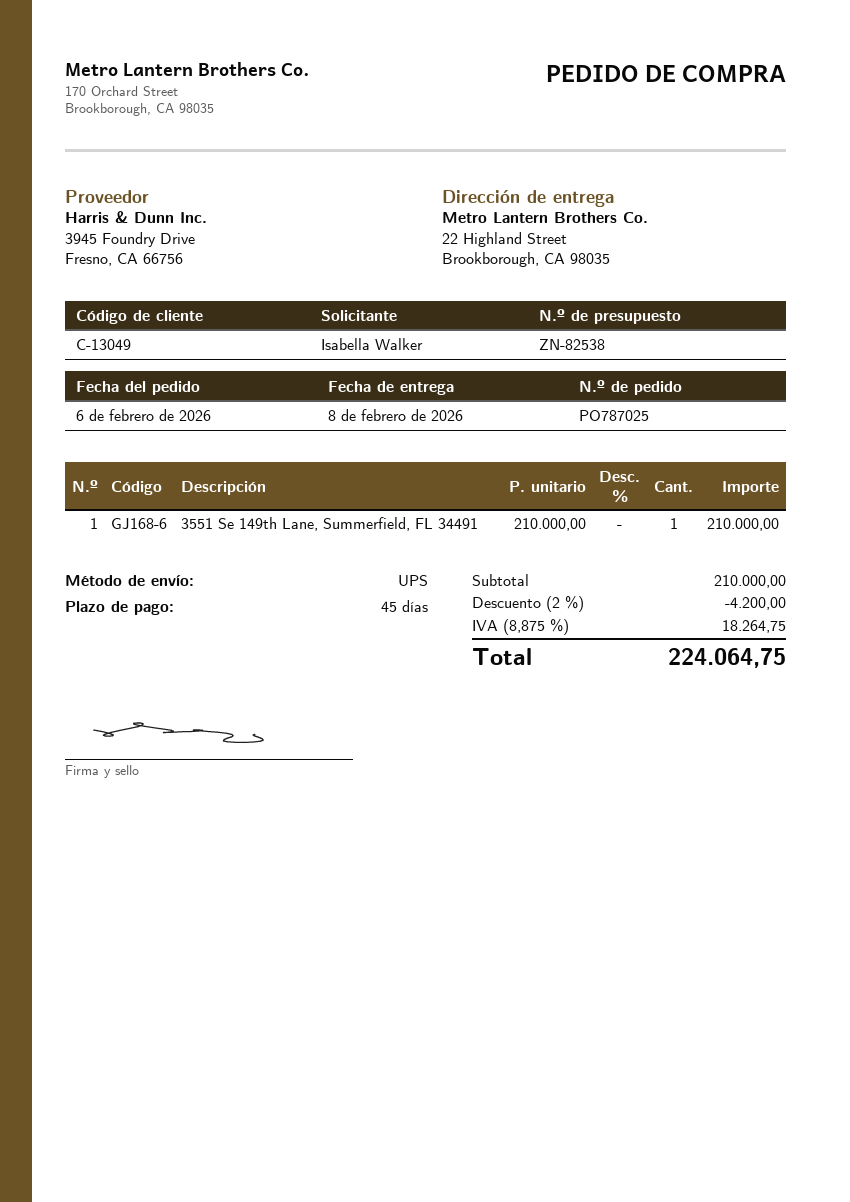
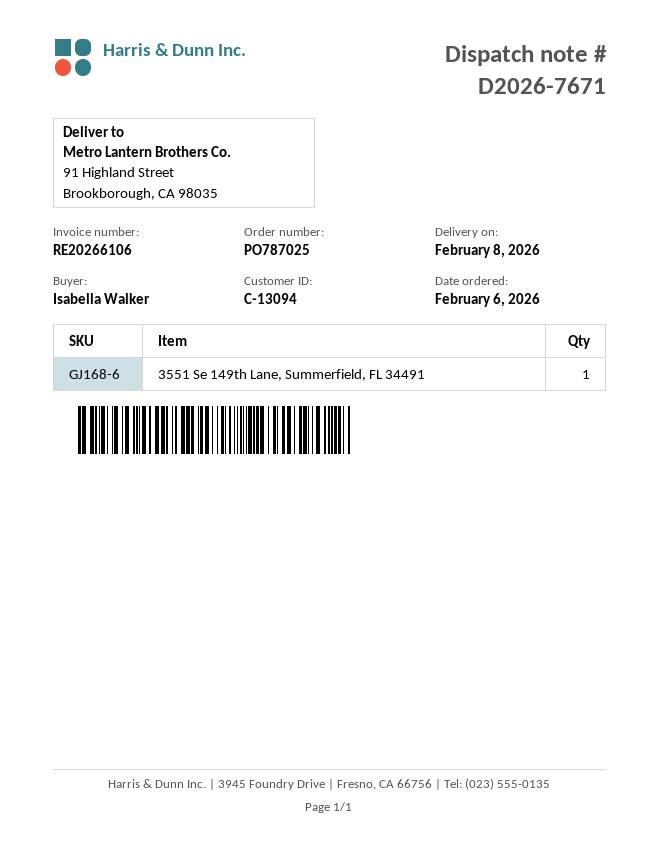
customer number: C-13049 -> C-13094
ship to: 22 Highland Street, Brookborough, CA 98035 -> 91 Highland Street, Brookborough, CA 98035

